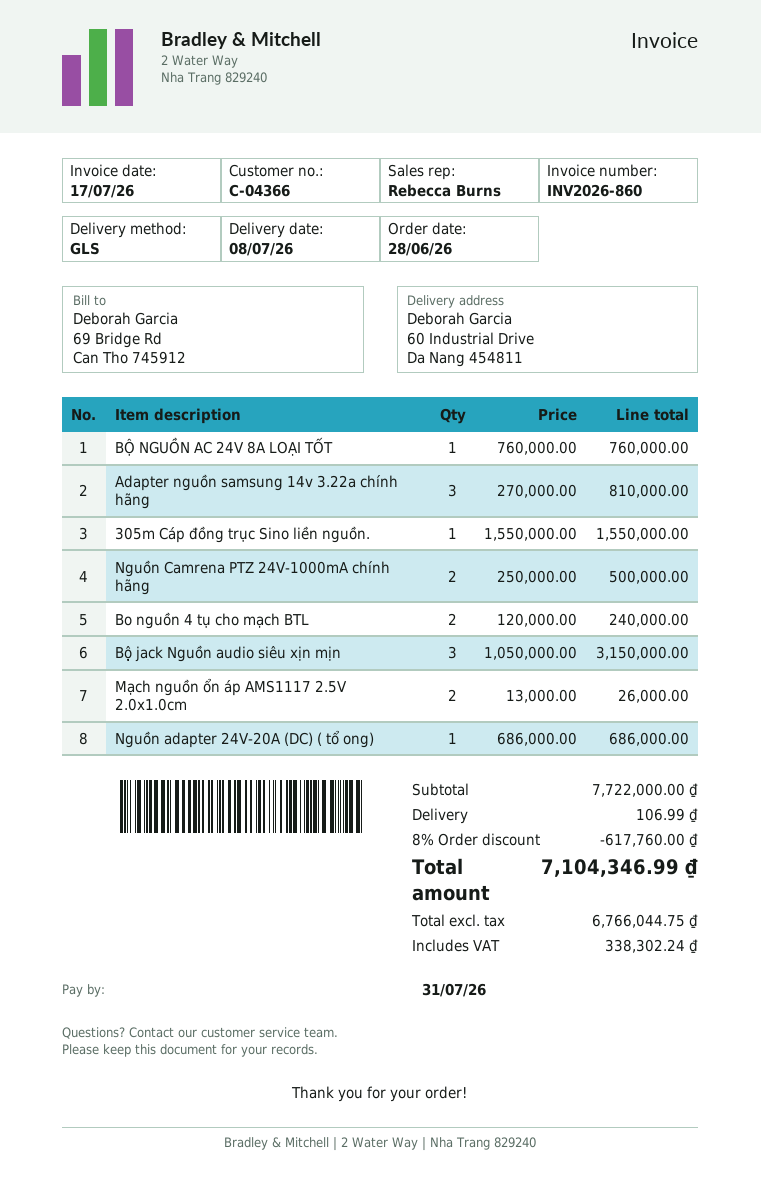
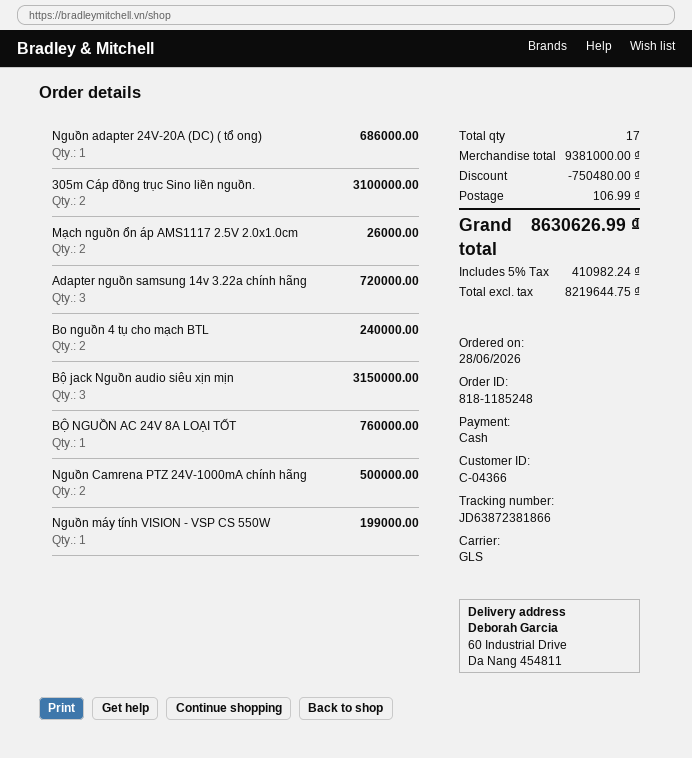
Adapter nguồn samsung 14v 3.22a chính hãng: 3 for 810000.00 -> 3 for 720000.00
305m Cáp đồng trục Sino liền nguồn.: 1 for 1550000.00 -> 2 for 3100000.00
Nguồn máy tính VISION - VSP CS 550W: none -> 1 for 199000.00
subtotal: 7722000.00 -> 9381000.00
discount: 617760.00 -> 750480.00
net: 6766044.75 -> 8219644.75
tax: 338302.24 -> 410982.24
total: 7104346.99 -> 8630626.99

